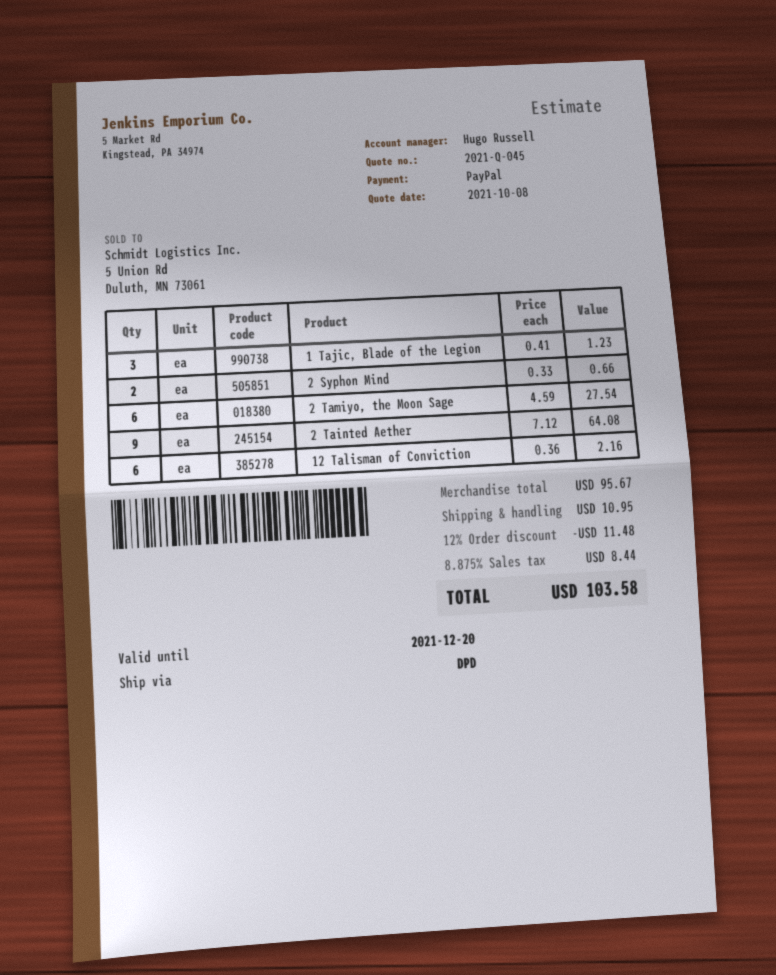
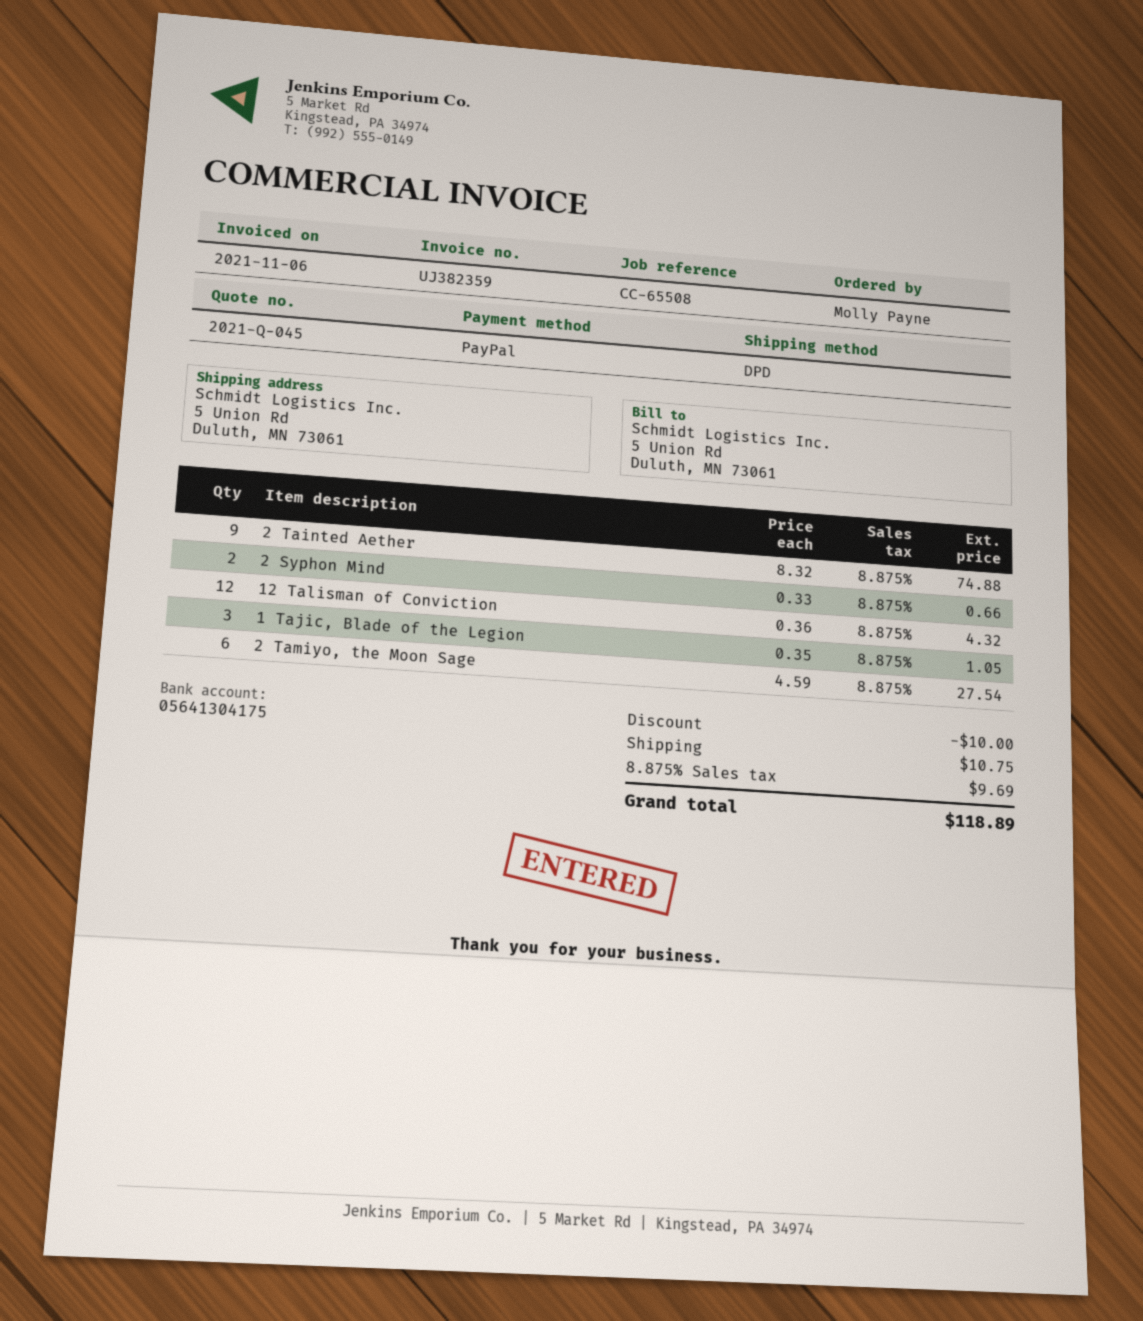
1 Tajic, Blade of the Legion: 3 x 0.41 = 1.23 -> 3 x 0.35 = 1.05
2 Tainted Aether: 9 x 7.12 = 64.08 -> 9 x 8.32 = 74.88
12 Talisman of Conviction: 6 x 0.36 = 2.16 -> 12 x 0.36 = 4.32
discount: 11.48 -> 10.00
shipping: 10.95 -> 10.75
tax: 8.875% = 8.44 -> 8.875% = 9.69
total: 103.58 -> 118.89

